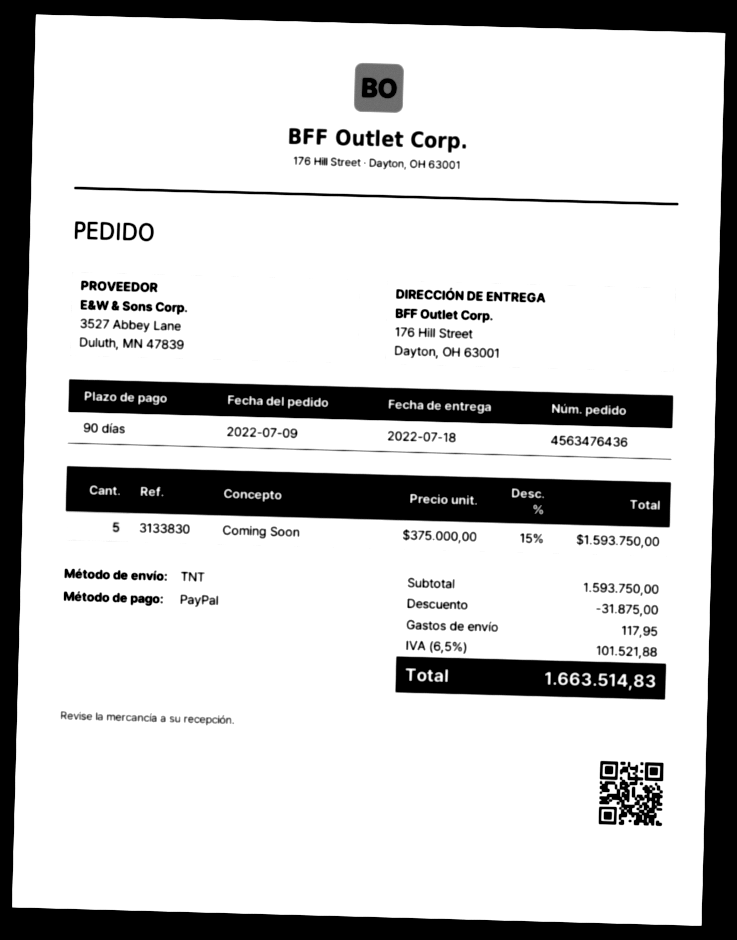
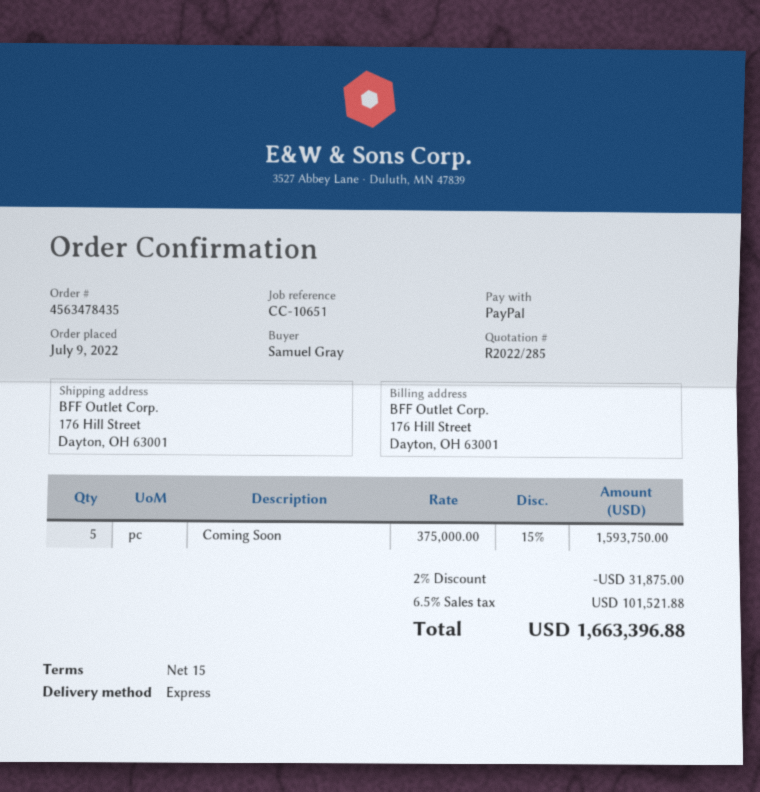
order number: 4563476436 -> 4563478435
payment terms: 90 days -> 15 days
shipping method: TNT -> express
shipping: 117.95 -> none
total: 1663514.83 -> 1663396.88

